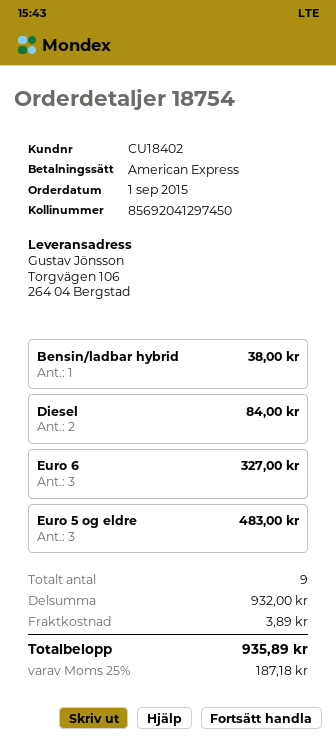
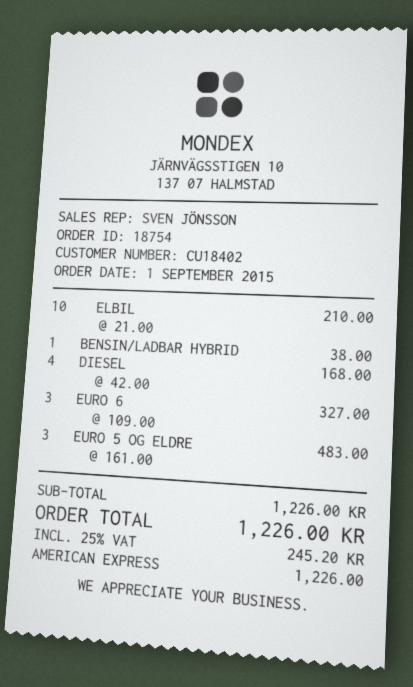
Diesel: 2 for 84.00 -> 4 for 168.00
ELBIL: none -> 10 for 210.00
subtotal: 932.00 -> 1226.00
shipping: 3.89 -> none
tax: 25% = 187.18 -> 25% = 245.20
total: 935.89 -> 1226.00

